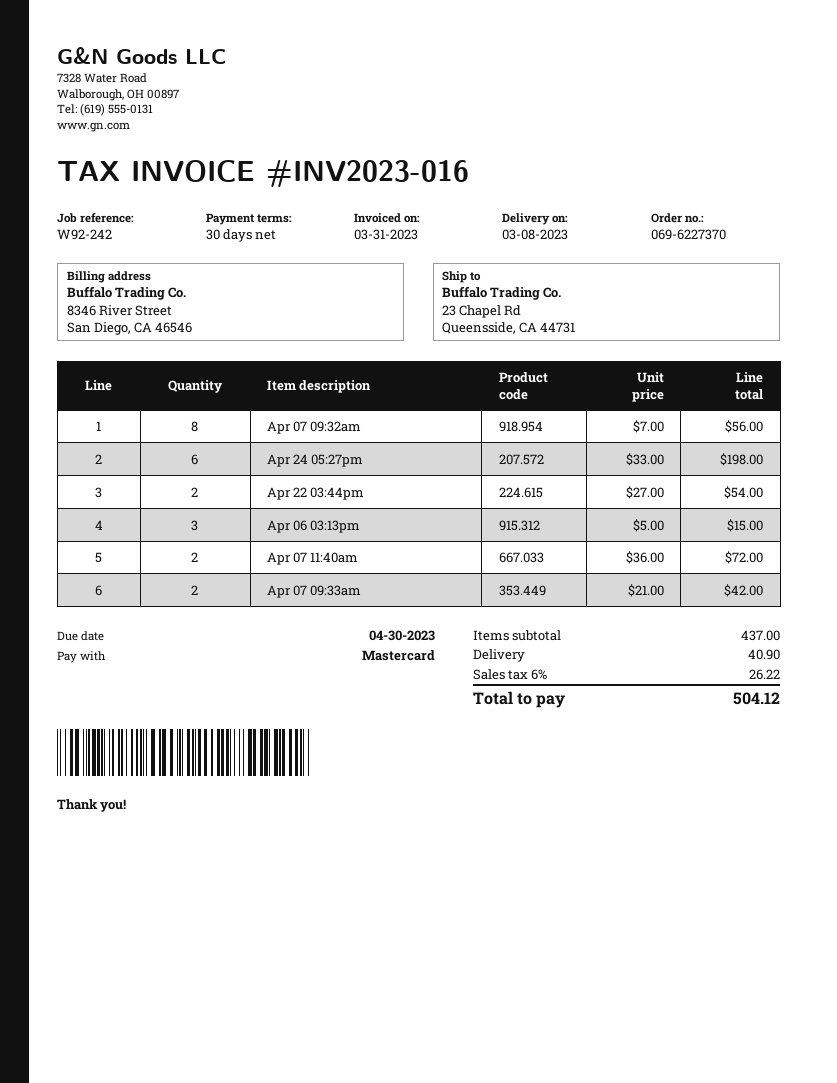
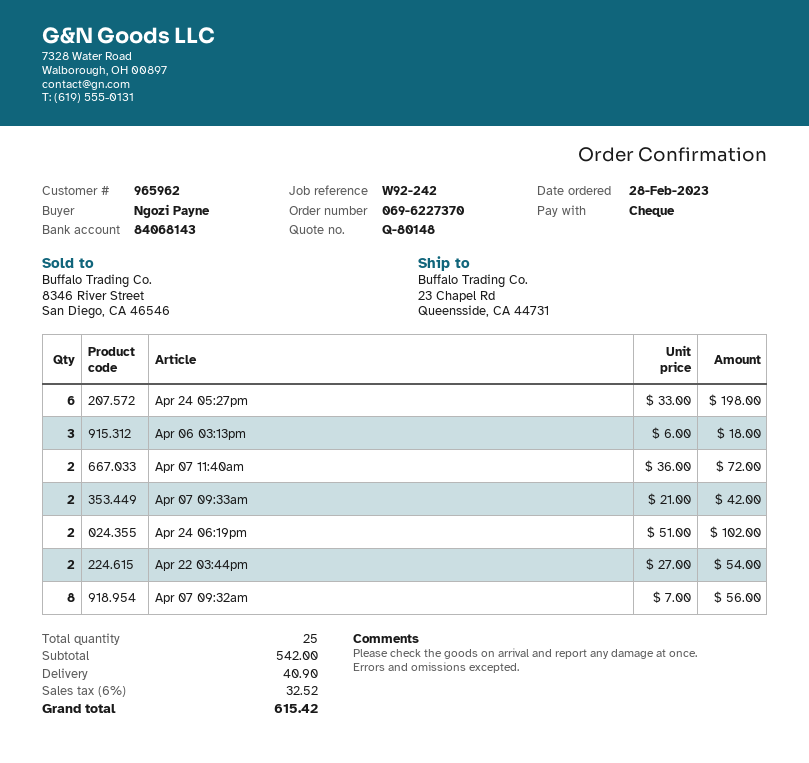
payment method: Mastercard -> cheque
Apr 06 03:13pm: 3 x 5.00 = 15.00 -> 3 x 6.00 = 18.00
Apr 24 06:19pm: none -> 2 x 51.00 = 102.00
subtotal: 437.00 -> 542.00
tax: 6% = 26.22 -> 6% = 32.52
total: 504.12 -> 615.42

